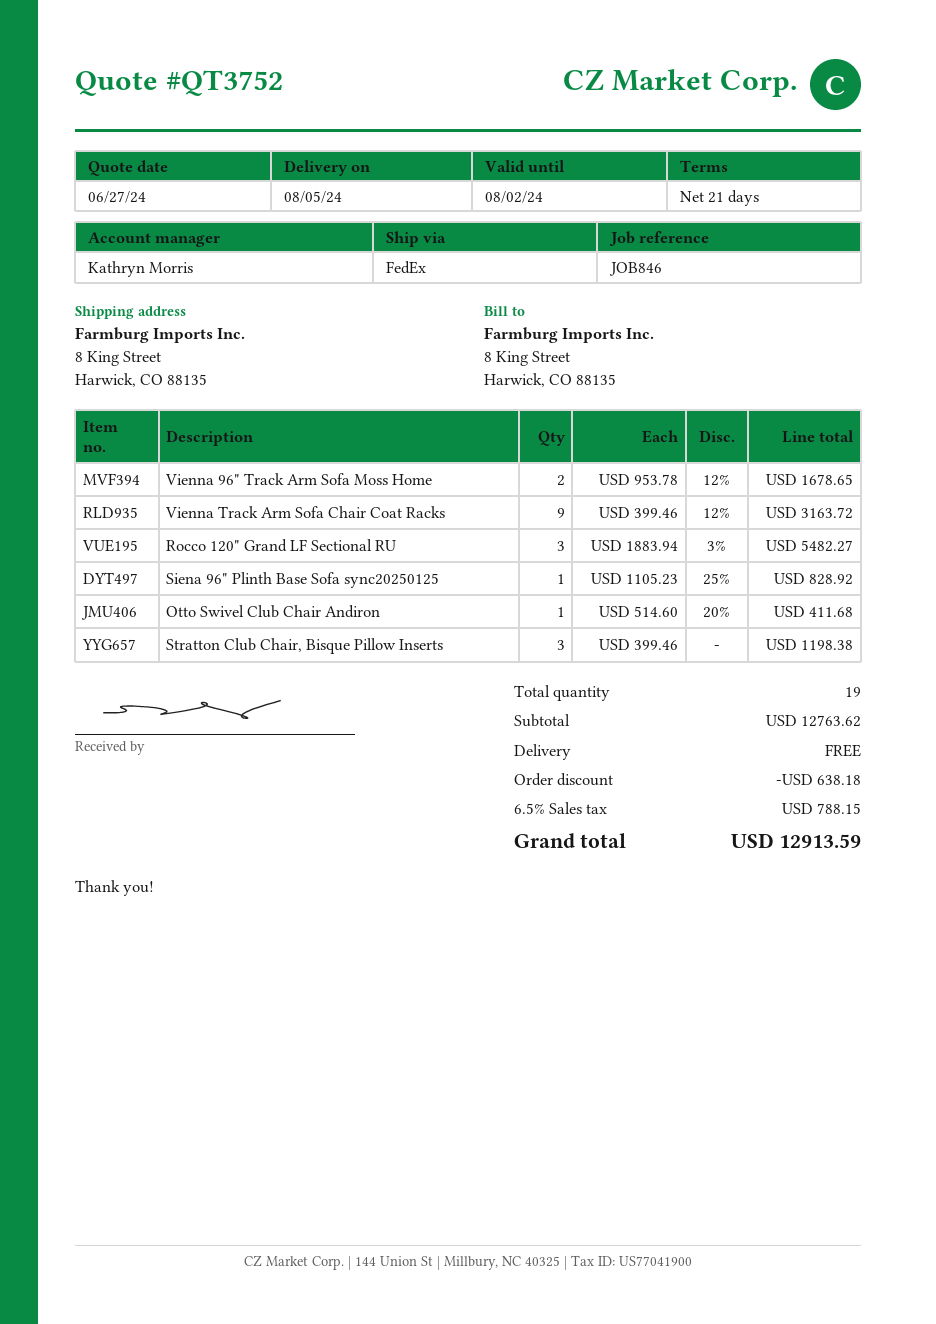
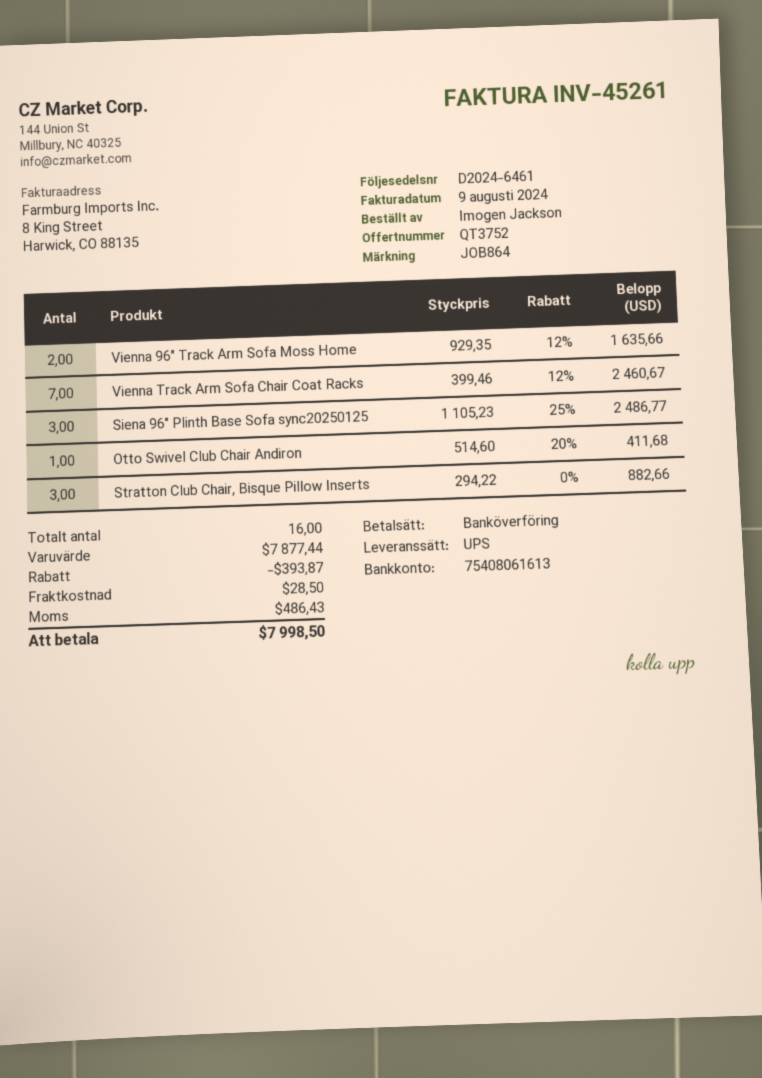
reference: JOB846 -> JOB864
shipping method: FedEx -> UPS
Vienna 96" Track Arm Sofa Moss Home: 2 x 953.78 - 12% = 1678.65 -> 2 x 929.35 - 12% = 1635.66
Vienna Track Arm Sofa Chair Coat Racks: 9 x 399.46 - 12% = 3163.72 -> 7 x 399.46 - 12% = 2460.67
Rocco 120" Grand LF Sectional RU: 3 x 1883.94 - 3% = 5482.27 -> none
Siena 96" Plinth Base Sofa sync20250125: 1 x 1105.23 - 25% = 828.92 -> 3 x 1105.23 - 25% = 2486.77
Stratton Club Chair, Bisque Pillow Inserts: 3 x 399.46 = 1198.38 -> 3 x 294.22 = 882.66
total quantity: 19 -> 16
subtotal: 12763.62 -> 7877.44
discount: 638.18 -> 393.87
shipping: 0.00 -> 28.50
tax: 788.15 -> 486.43
total: 12913.59 -> 7998.50

